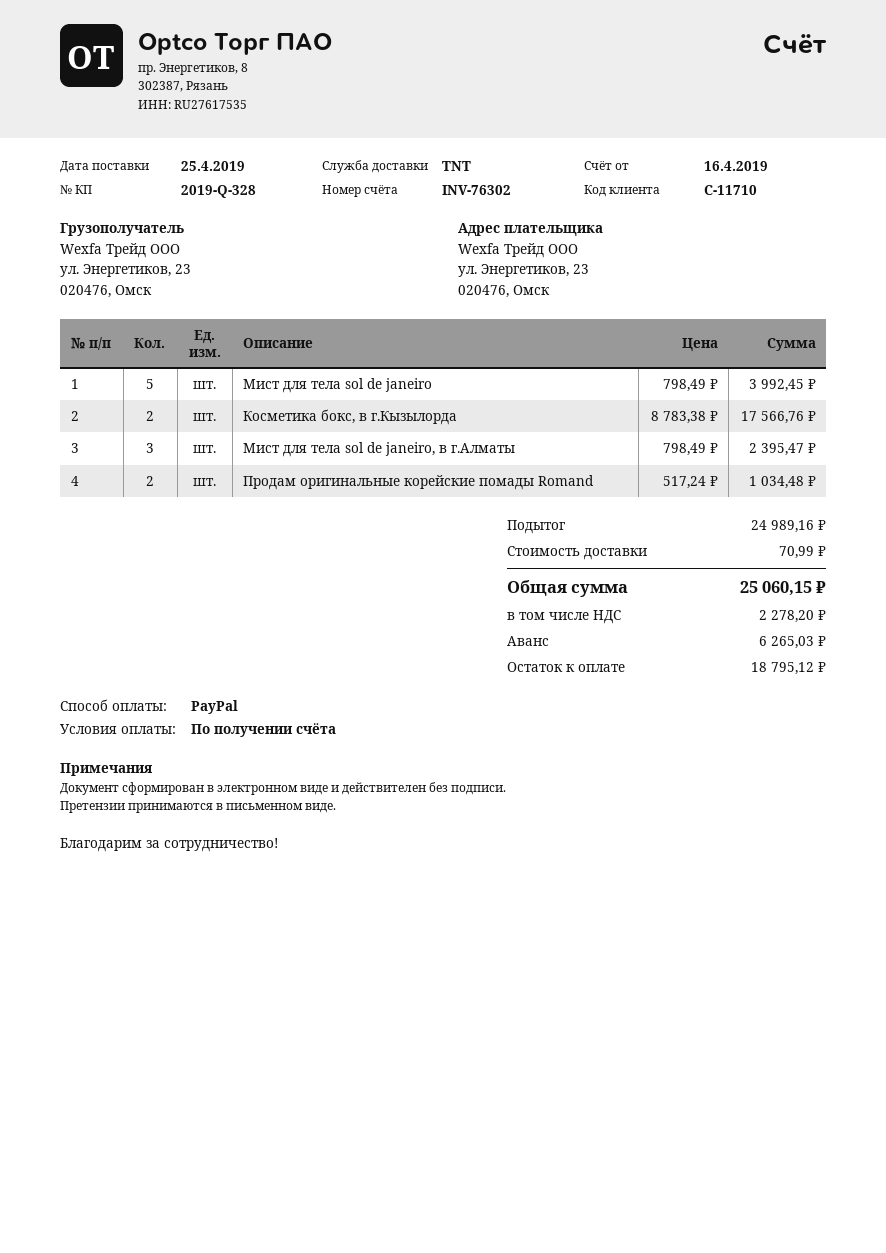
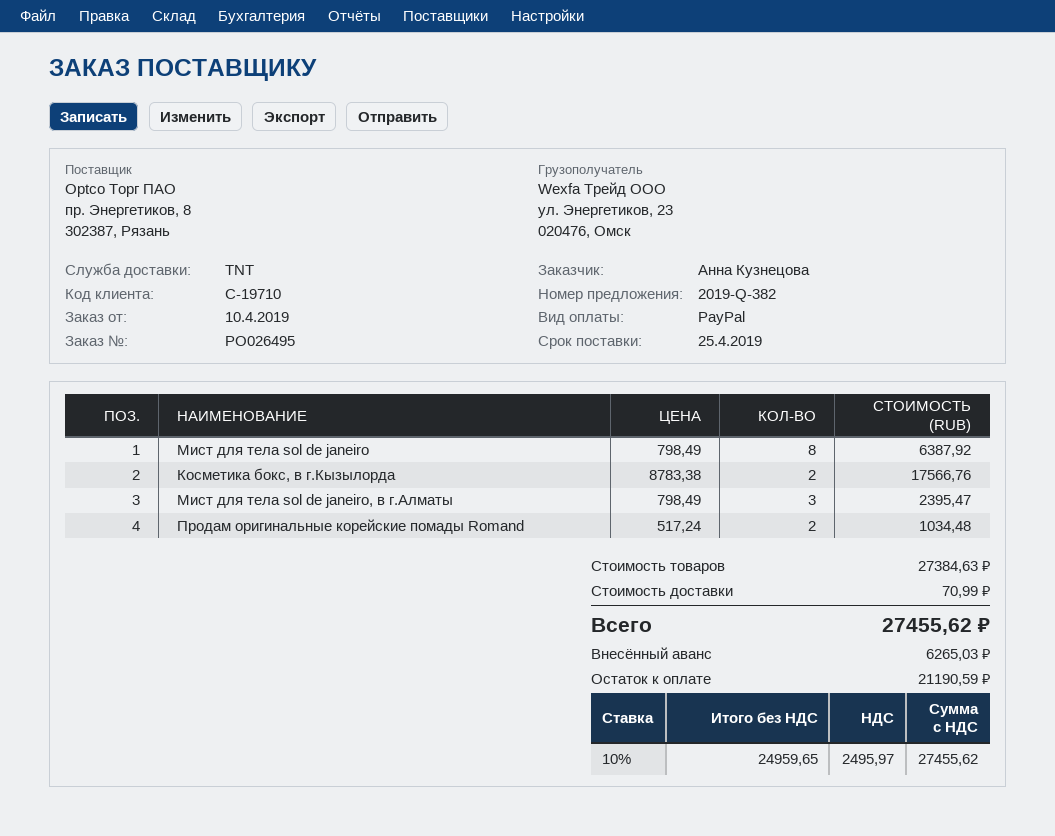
quote number: 2019-Q-328 -> 2019-Q-382
customer number: C-11710 -> C-19710
Мист для тела sol de janeiro: 5 x 798.49 = 3992.45 -> 8 x 798.49 = 6387.92
subtotal: 24989.16 -> 27384.63
tax: 2278.20 -> 2495.97
total: 25060.15 -> 27455.62
balance: 18795.12 -> 21190.59

